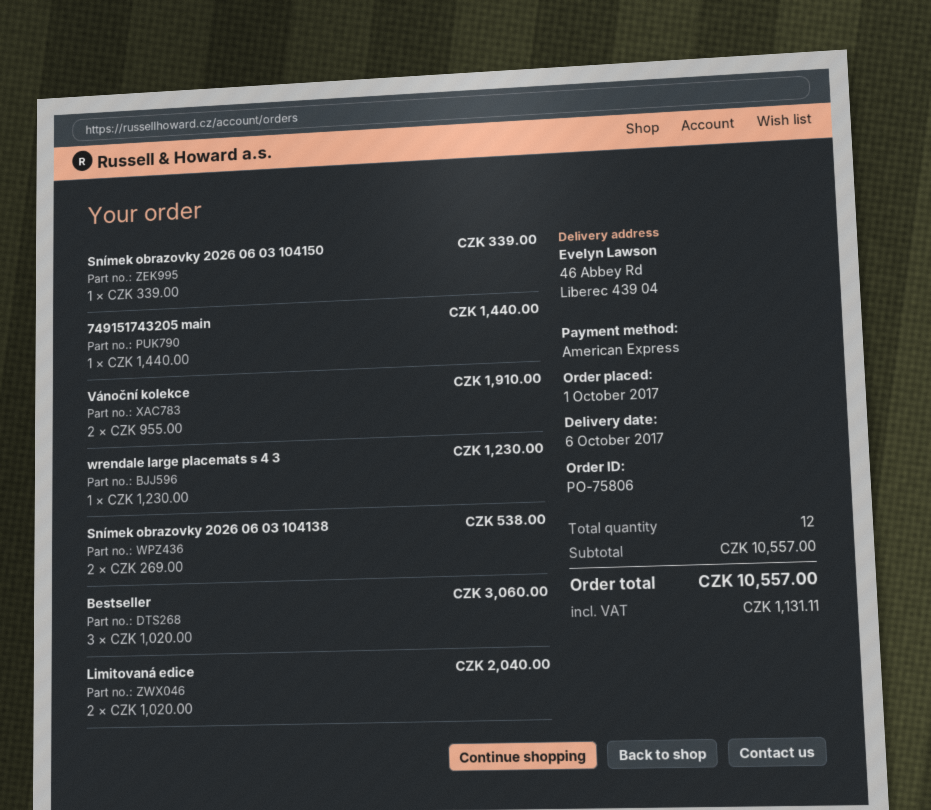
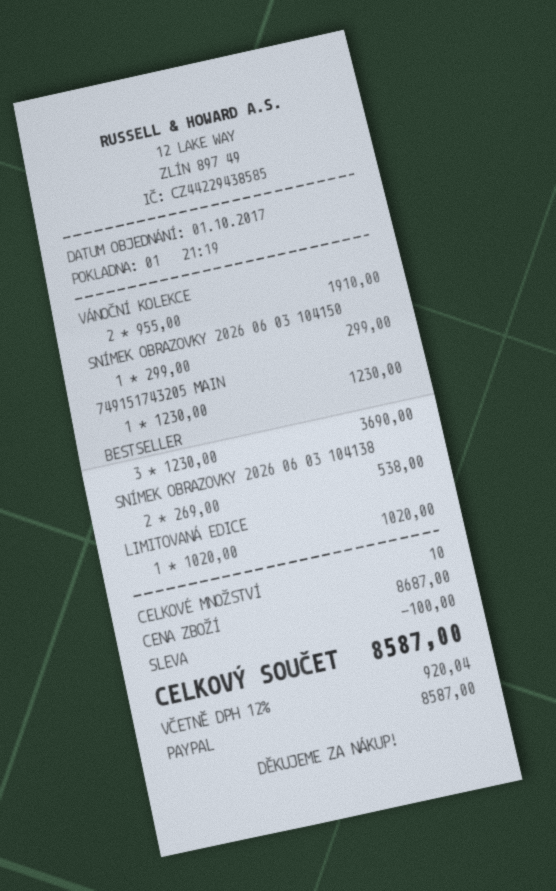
payment method: American Express -> PayPal
Snímek obrazovky 2026 06 03 104150: 1 x 339.00 = 339.00 -> 1 x 299.00 = 299.00
749151743205 main: 1 x 1440.00 = 1440.00 -> 1 x 1230.00 = 1230.00
wrendale large placemats s 4 3: 1 x 1230.00 = 1230.00 -> none
Bestseller: 3 x 1020.00 = 3060.00 -> 3 x 1230.00 = 3690.00
Limitovaná edice: 2 x 1020.00 = 2040.00 -> 1 x 1020.00 = 1020.00
total quantity: 12 -> 10
subtotal: 10557.00 -> 8687.00
discount: none -> 100.00
tax: 1131.11 -> 920.04
total: 10557.00 -> 8587.00

